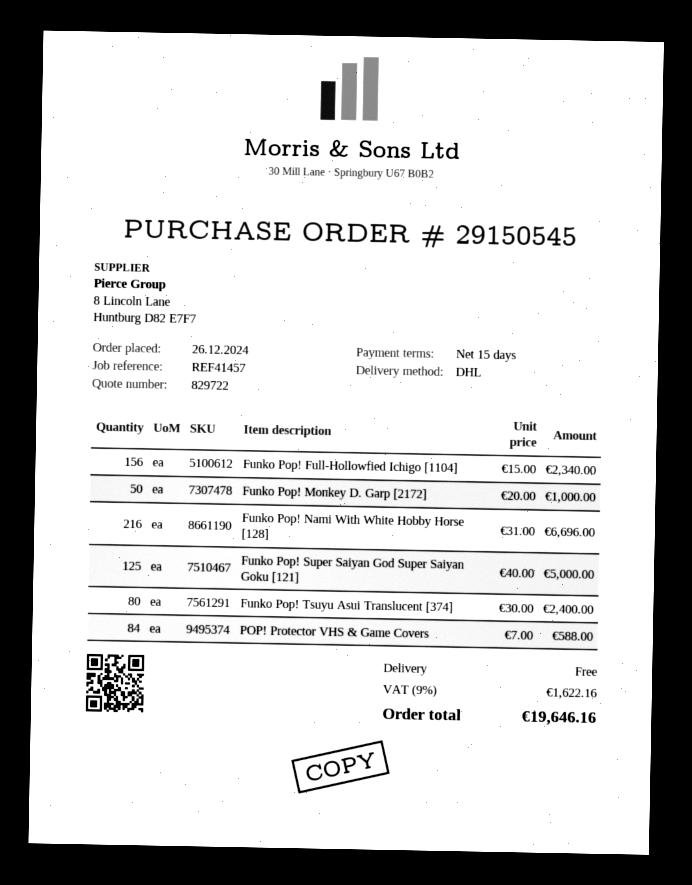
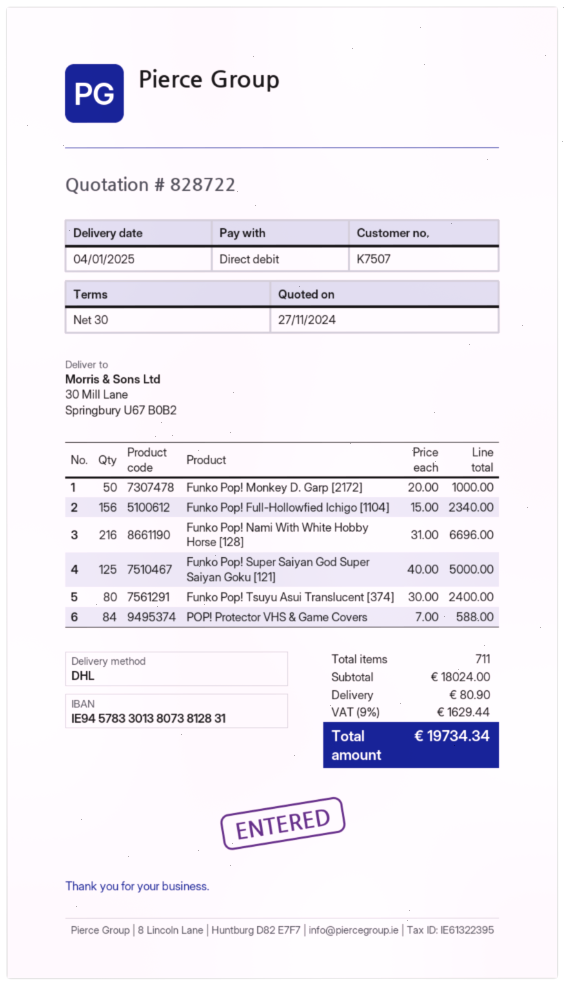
quote number: 829722 -> 828722
payment terms: 15 days -> 30 days
shipping: 0.00 -> 80.90
tax: 9% = 1622.16 -> 9% = 1629.44
total: 19646.16 -> 19734.34

